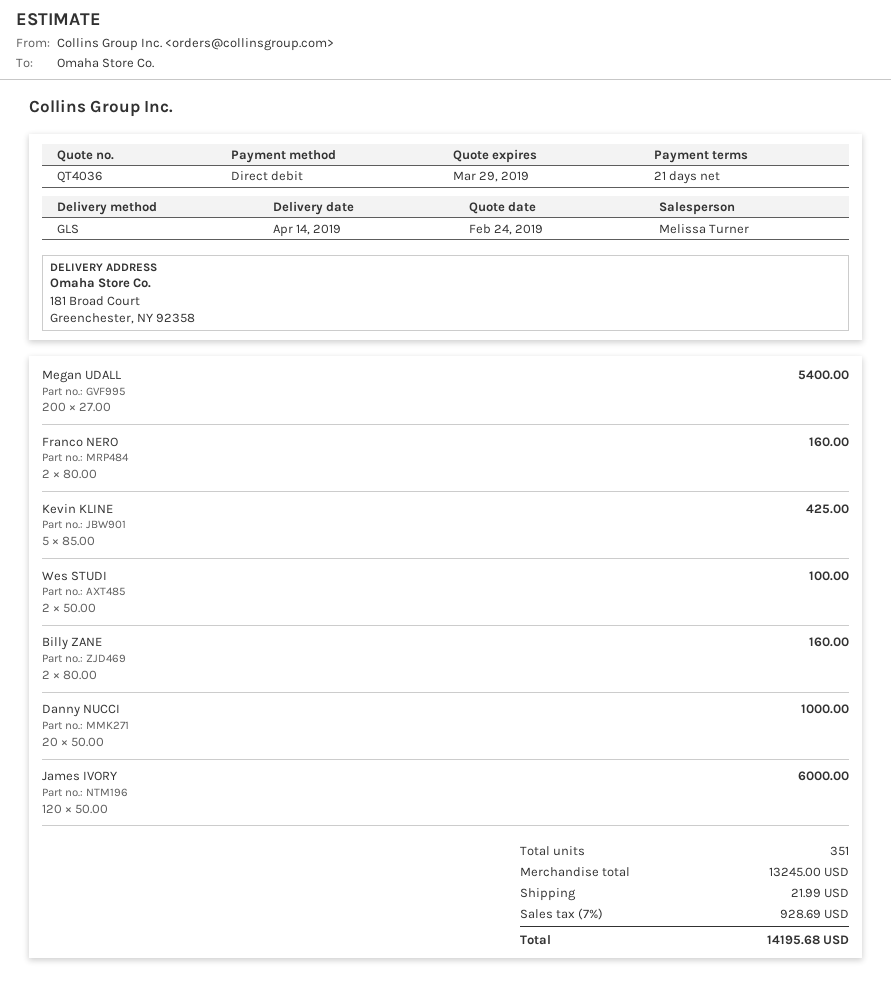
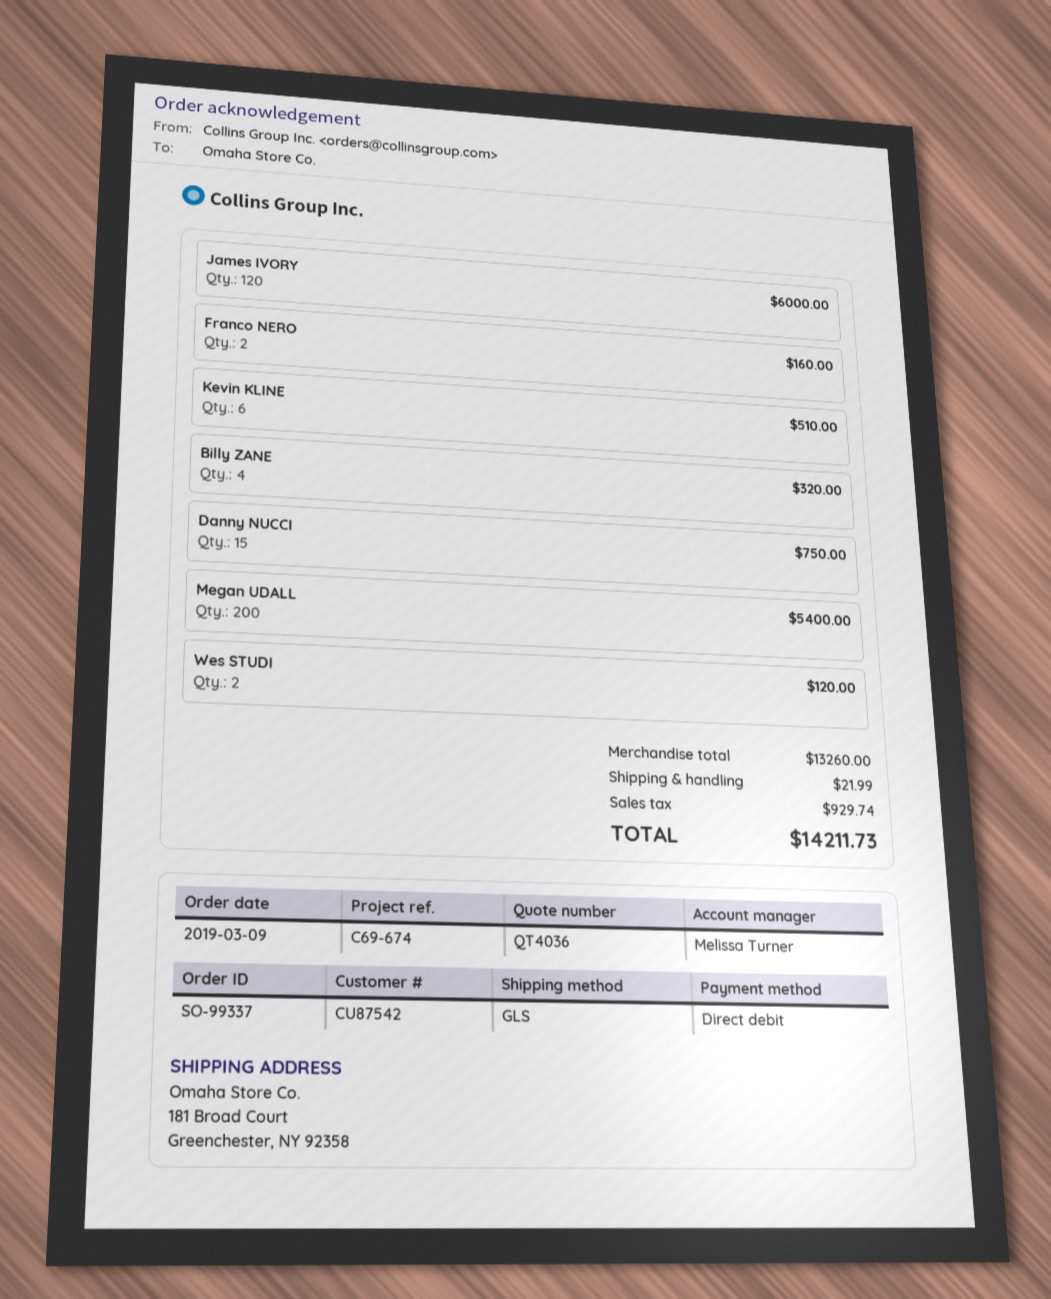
Kevin KLINE: 5 for 425.00 -> 6 for 510.00
Wes STUDI: 2 for 100.00 -> 2 for 120.00
Billy ZANE: 2 for 160.00 -> 4 for 320.00
Danny NUCCI: 20 for 1000.00 -> 15 for 750.00
subtotal: 13245.00 -> 13260.00
tax: 928.69 -> 929.74
total: 14195.68 -> 14211.73

